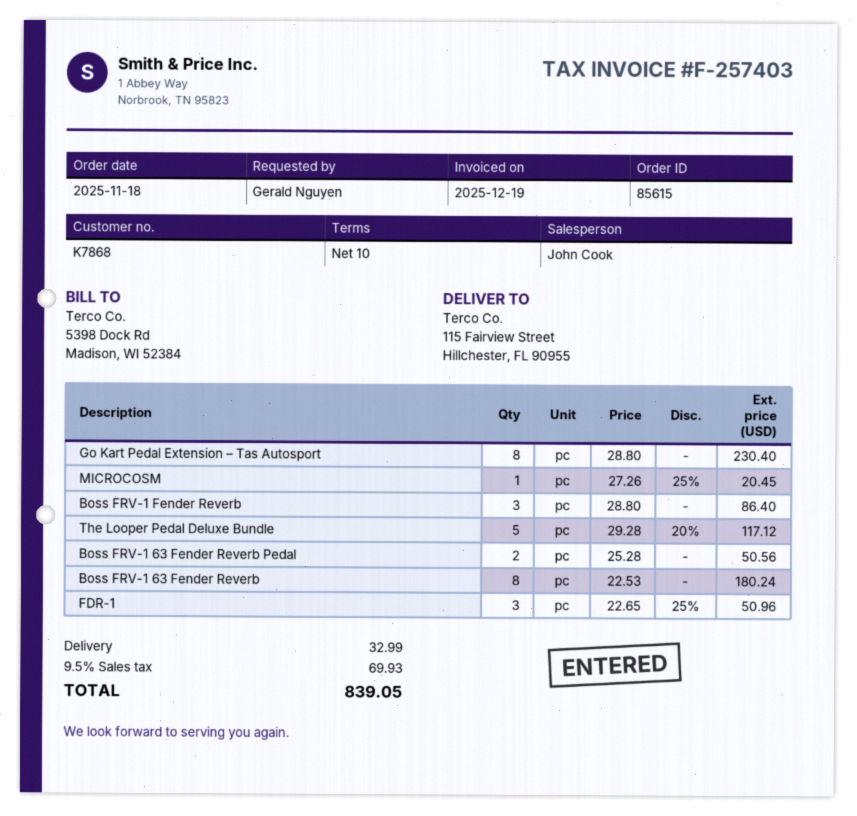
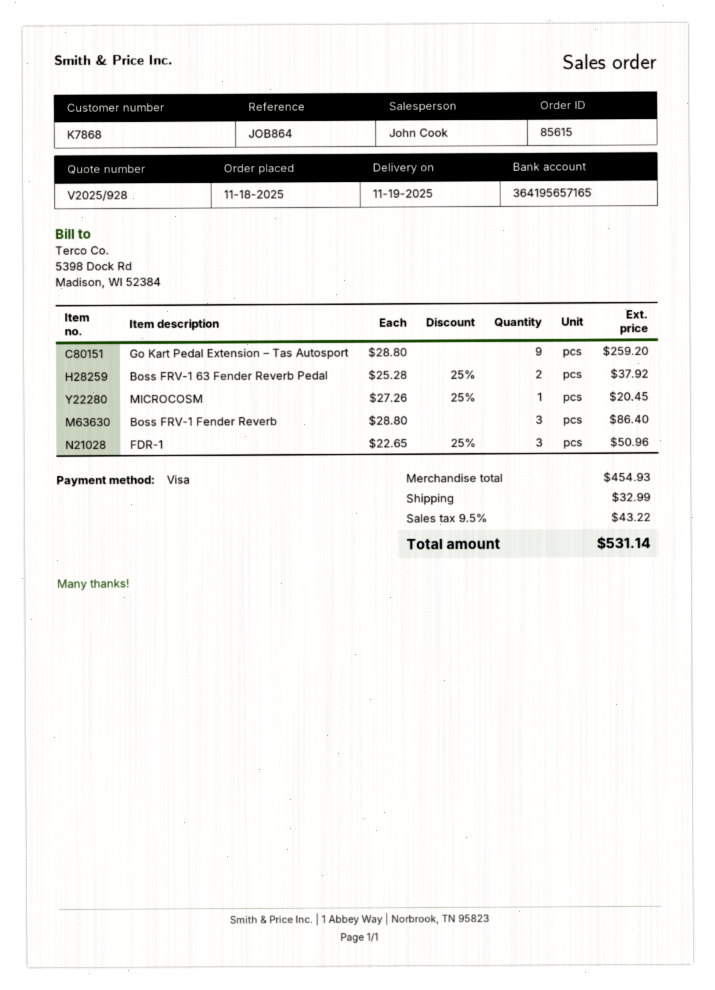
Go Kart Pedal Extension – Tas Autosport: 8 x 28.80 = 230.40 -> 9 x 28.80 = 259.20
The Looper Pedal Deluxe Bundle: 5 x 29.28 - 20% = 117.12 -> none
Boss FRV-1 63 Fender Reverb Pedal: 2 x 25.28 = 50.56 -> 2 x 25.28 - 25% = 37.92
Boss FRV-1 63 Fender Reverb: 8 x 22.53 = 180.24 -> none
tax: 9.5% = 69.93 -> 9.5% = 43.22
total: 839.05 -> 531.14

